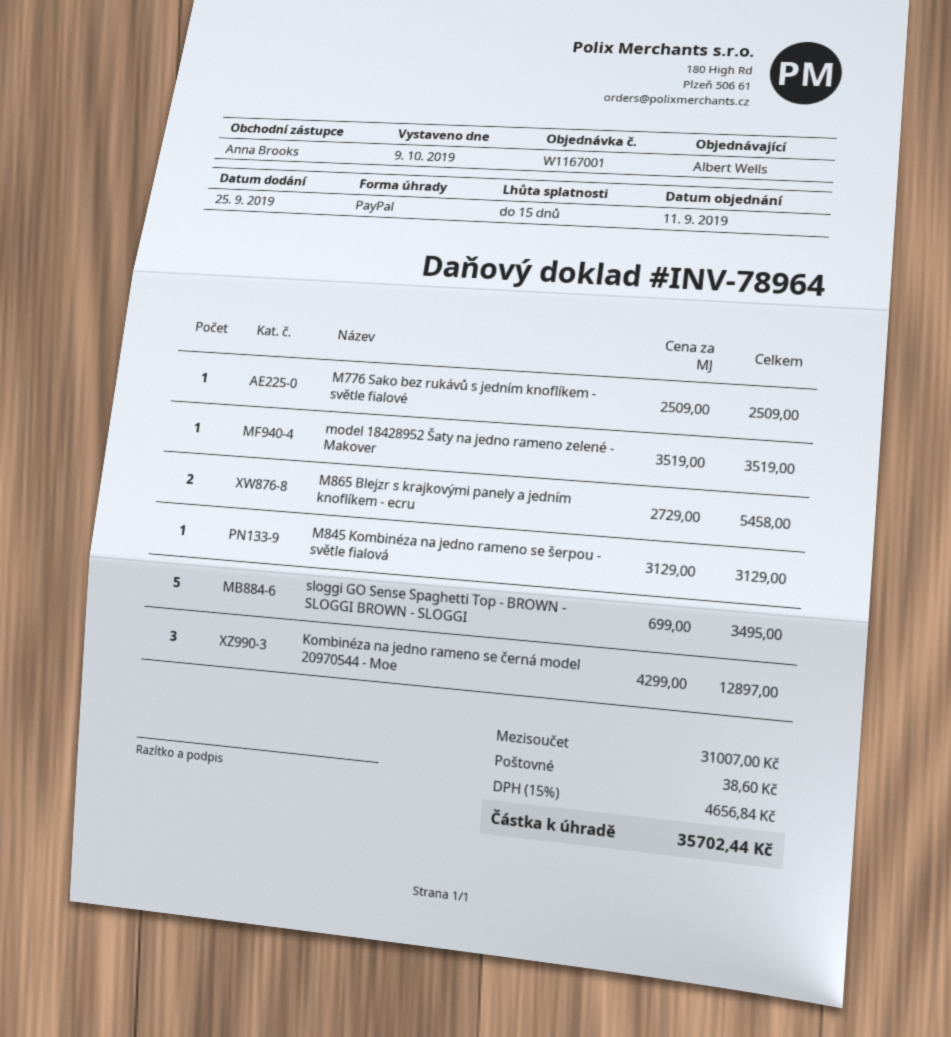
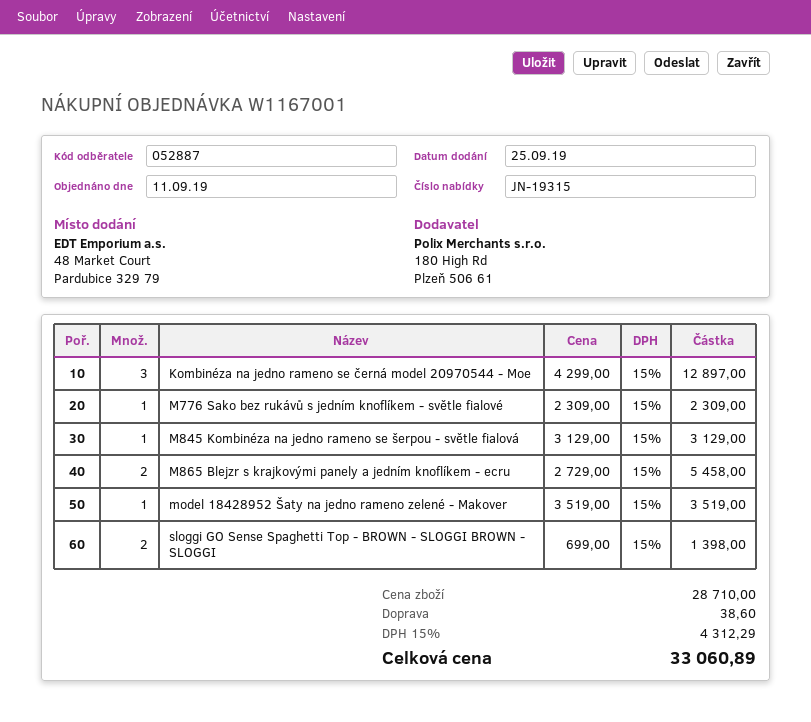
M776 Sako bez rukávů s jedním knoflíkem - světle fialové: 1 x 2509.00 = 2509.00 -> 1 x 2309.00 = 2309.00
sloggi GO Sense Spaghetti Top - BROWN - SLOGGI BROWN - SLOGGI: 5 x 699.00 = 3495.00 -> 2 x 699.00 = 1398.00
subtotal: 31007.00 -> 28710.00
tax: 15% = 4656.84 -> 15% = 4312.29
total: 35702.44 -> 33060.89

